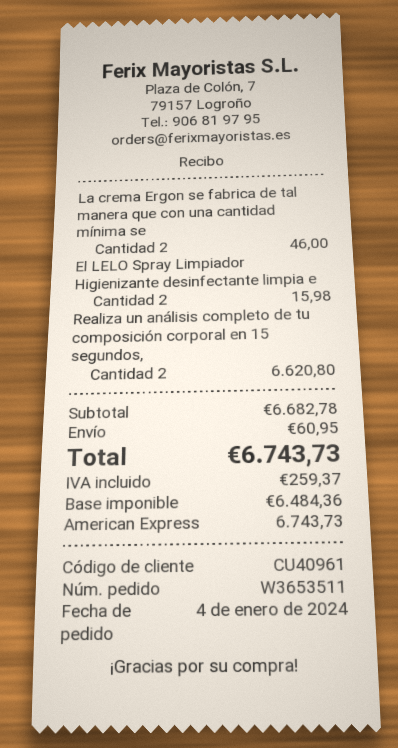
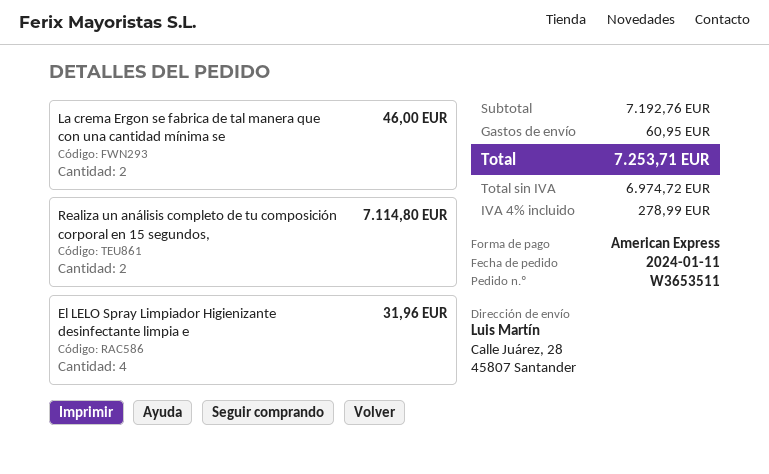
order date: 2024-01-04 -> 2024-01-11
El LELO Spray Limpiador Higienizante desinfectante limpia e: 2 for 15.98 -> 4 for 31.96
Realiza un análisis completo de tu composición corporal en 15 segundos,: 2 for 6620.80 -> 2 for 7114.80
subtotal: 6682.78 -> 7192.76
net: 6484.36 -> 6974.72
tax: 259.37 -> 278.99
total: 6743.73 -> 7253.71

